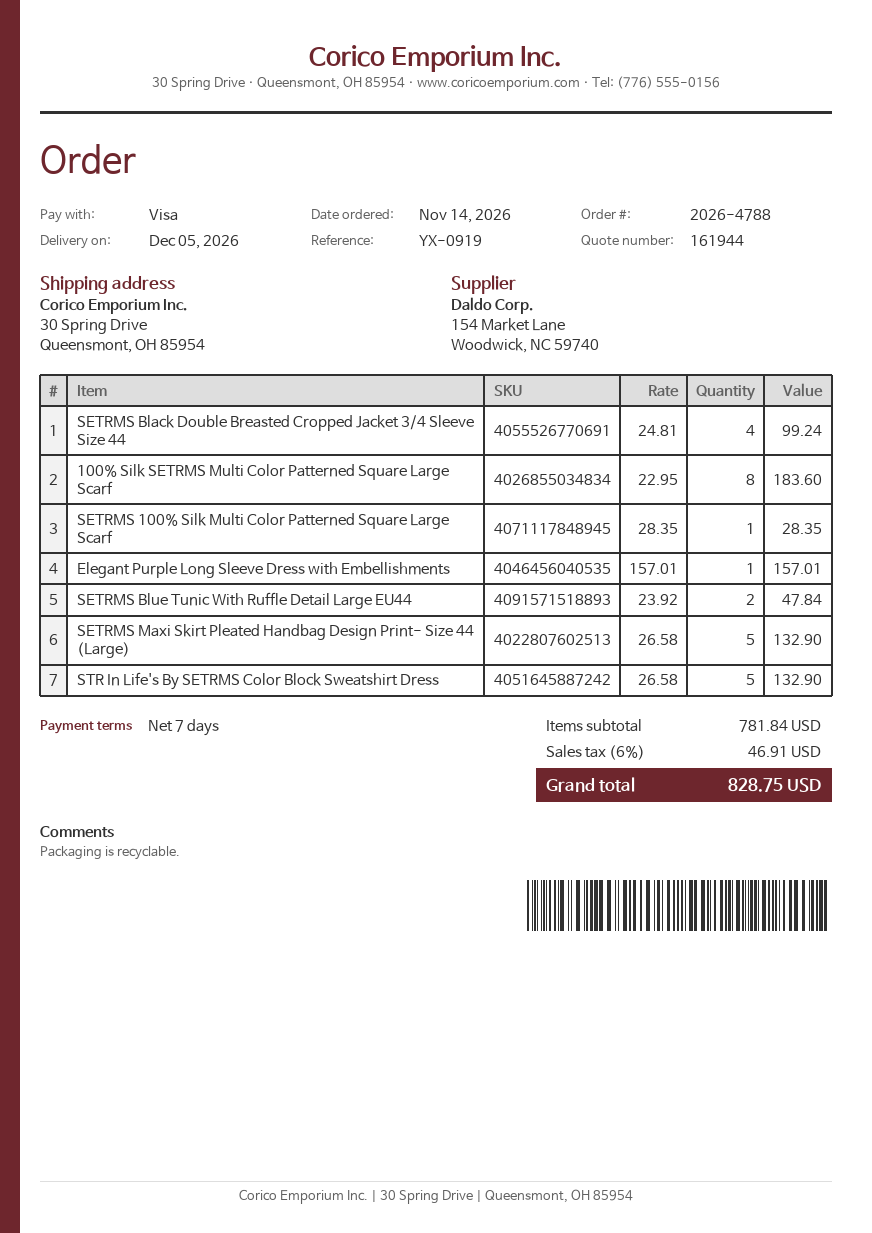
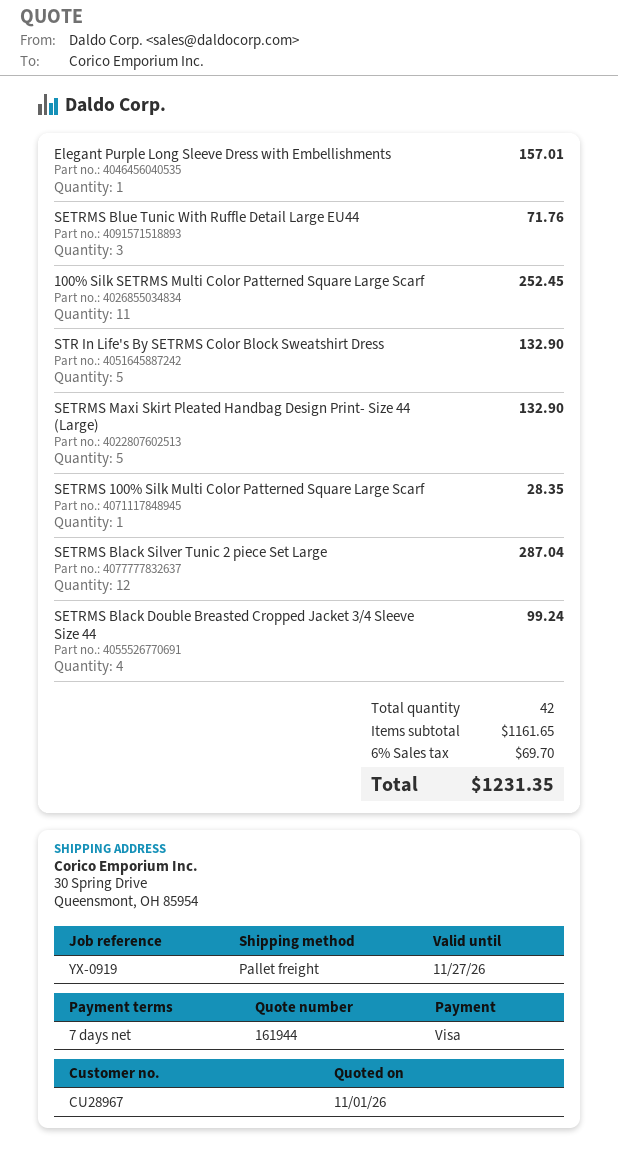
100% Silk SETRMS Multi Color Patterned Square Large Scarf: 8 for 183.60 -> 11 for 252.45
SETRMS Blue Tunic With Ruffle Detail Large EU44: 2 for 47.84 -> 3 for 71.76
SETRMS Black Silver Tunic 2 piece Set Large: none -> 12 for 287.04
subtotal: 781.84 -> 1161.65
tax: 6% = 46.91 -> 6% = 69.70
total: 828.75 -> 1231.35

